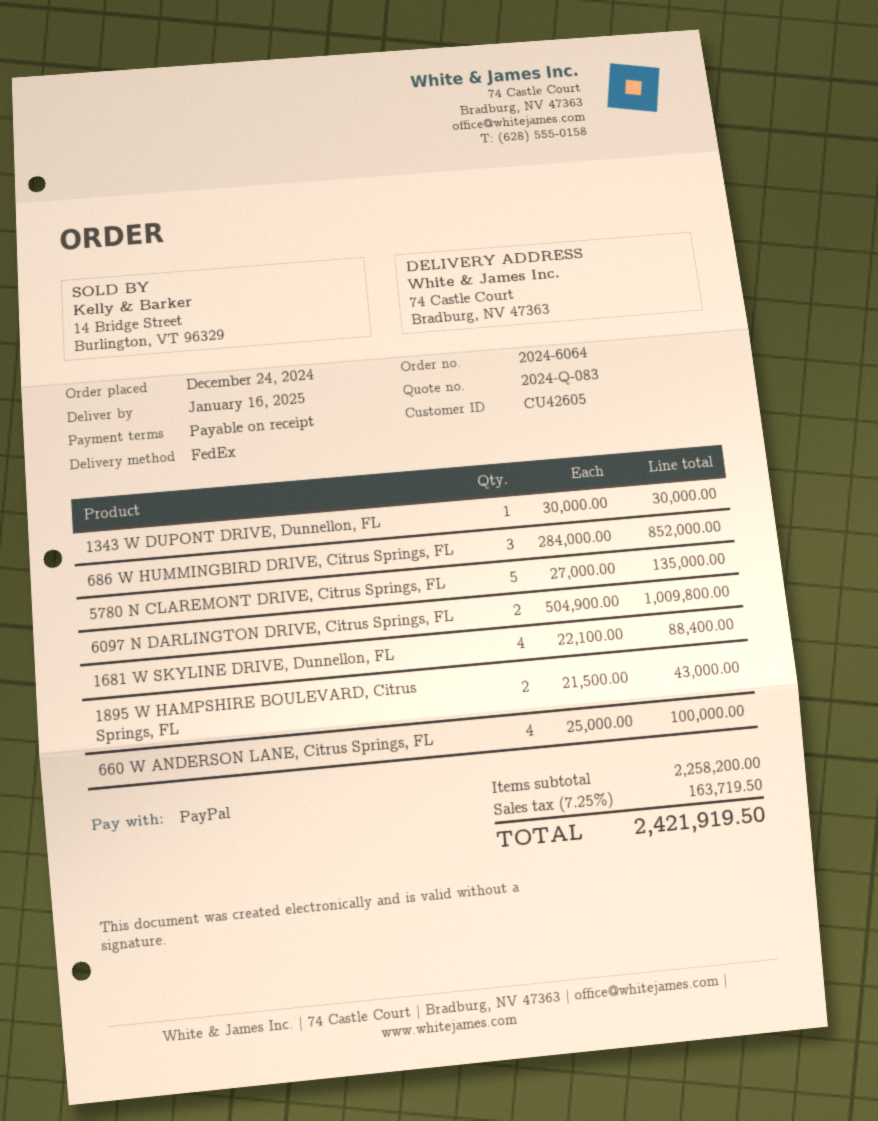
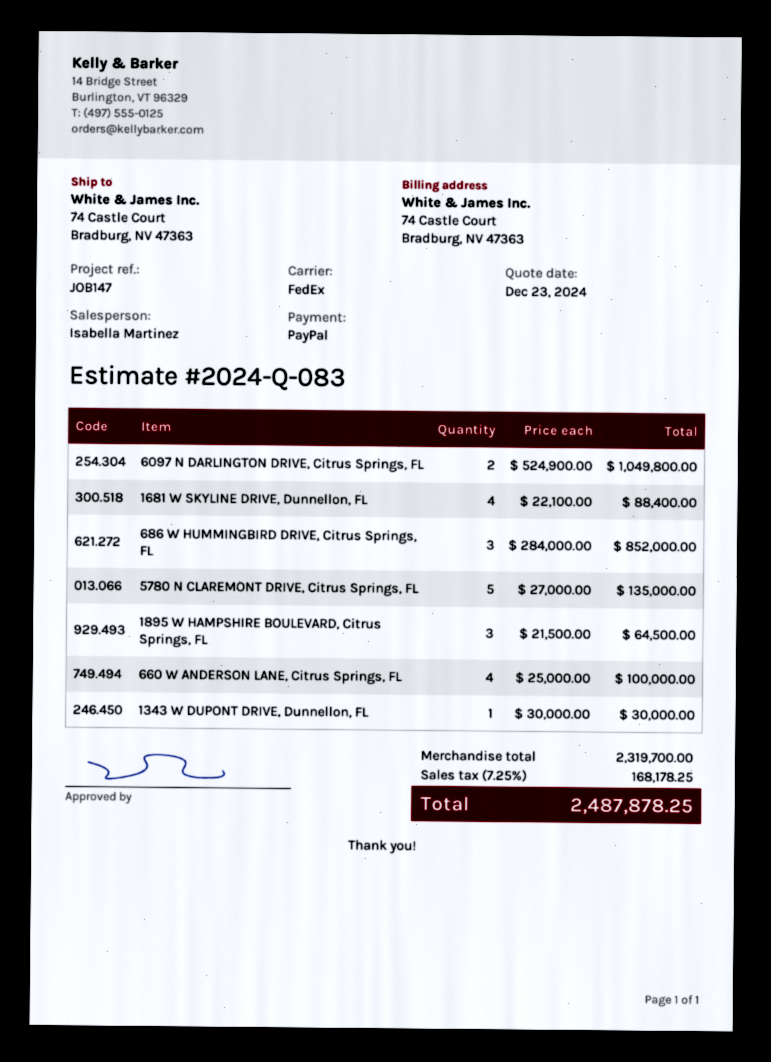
6097 N DARLINGTON DRIVE, Citrus Springs, FL: 2 x 504900.00 = 1009800.00 -> 2 x 524900.00 = 1049800.00
1895 W HAMPSHIRE BOULEVARD, Citrus Springs, FL: 2 x 21500.00 = 43000.00 -> 3 x 21500.00 = 64500.00
subtotal: 2258200.00 -> 2319700.00
tax: 7.25% = 163719.50 -> 7.25% = 168178.25
total: 2421919.50 -> 2487878.25

